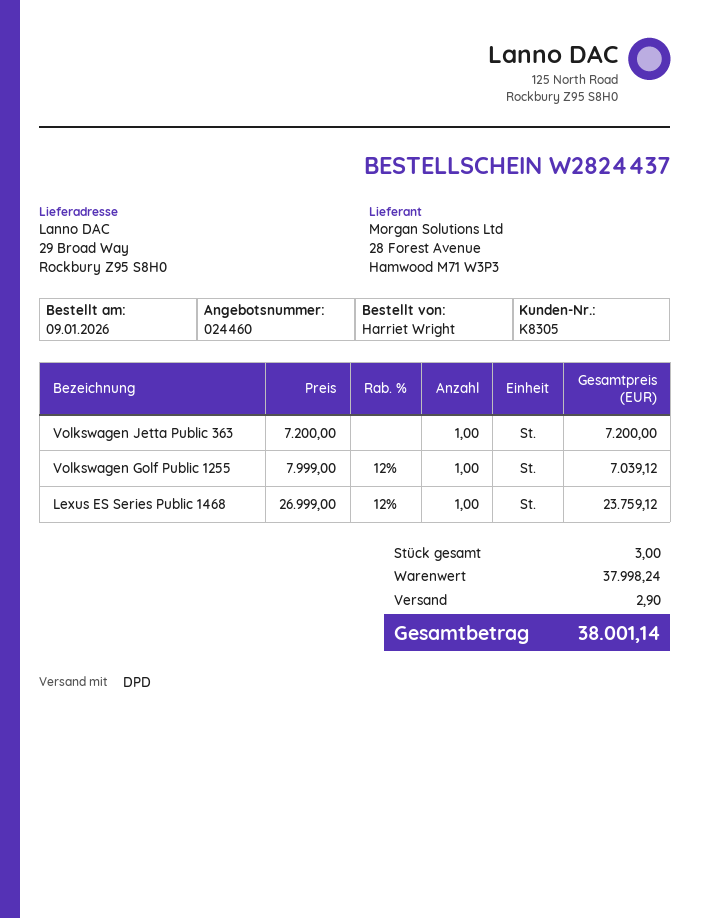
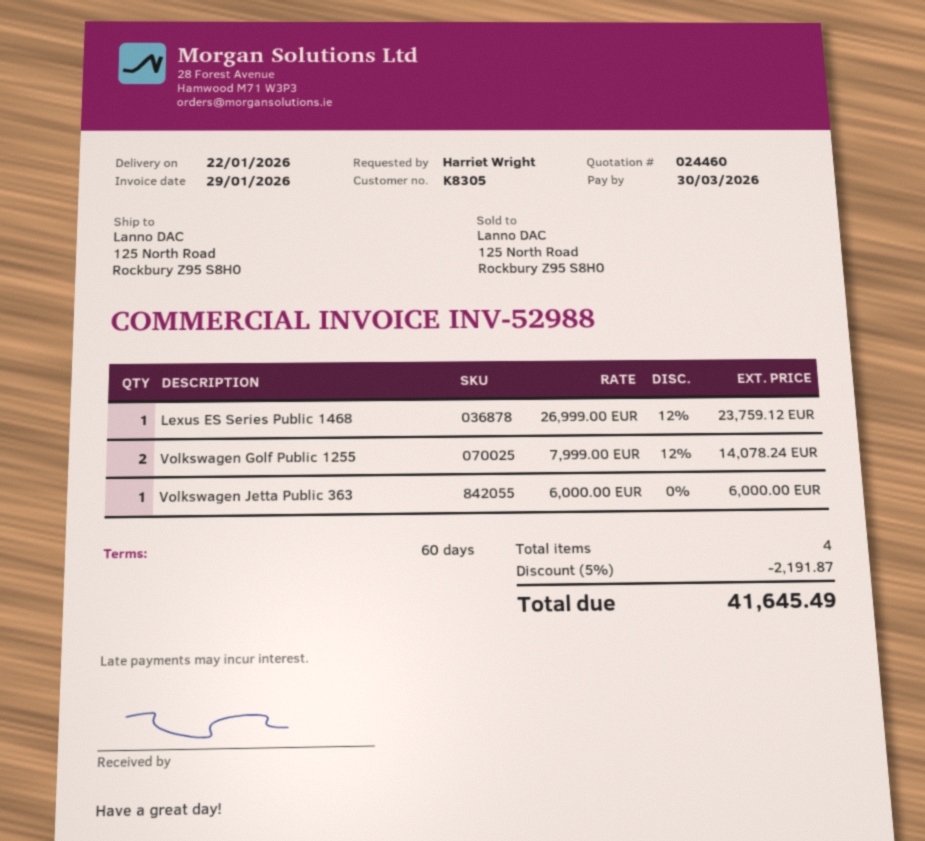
ship to: 29 Broad Way, Rockbury Z95 S8H0 -> 125 North Road, Rockbury Z95 S8H0
Volkswagen Jetta Public 363: 1 x 7200.00 = 7200.00 -> 1 x 6000.00 = 6000.00
Volkswagen Golf Public 1255: 1 x 7999.00 - 12% = 7039.12 -> 2 x 7999.00 - 12% = 14078.24
total quantity: 3 -> 4
discount: none -> 5% = 2191.87
shipping: 2.90 -> none
total: 38001.14 -> 41645.49

